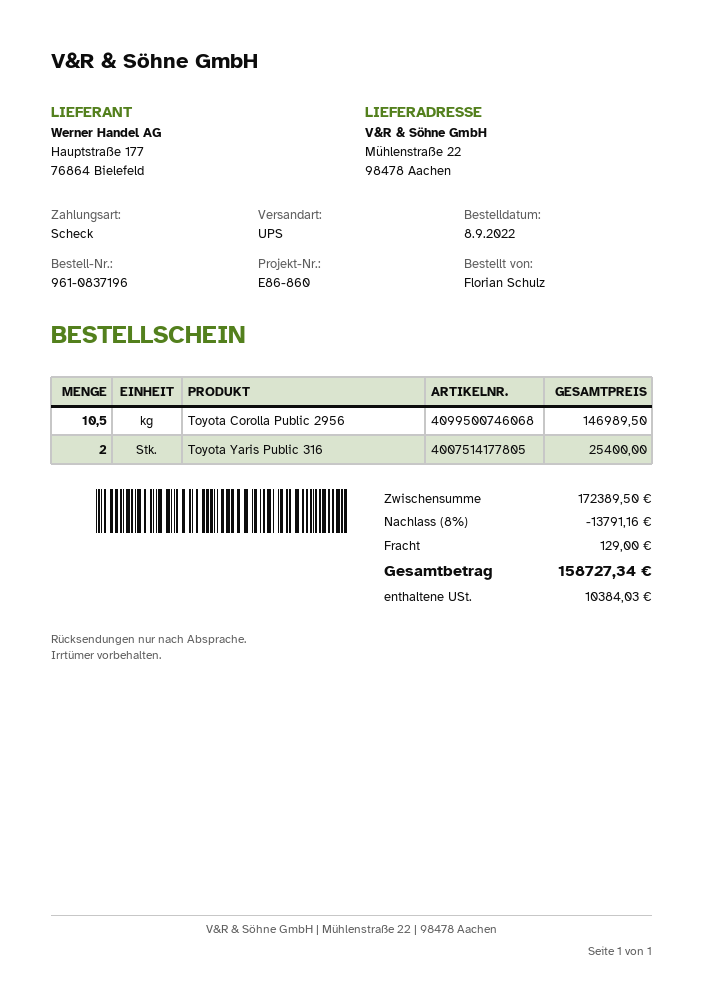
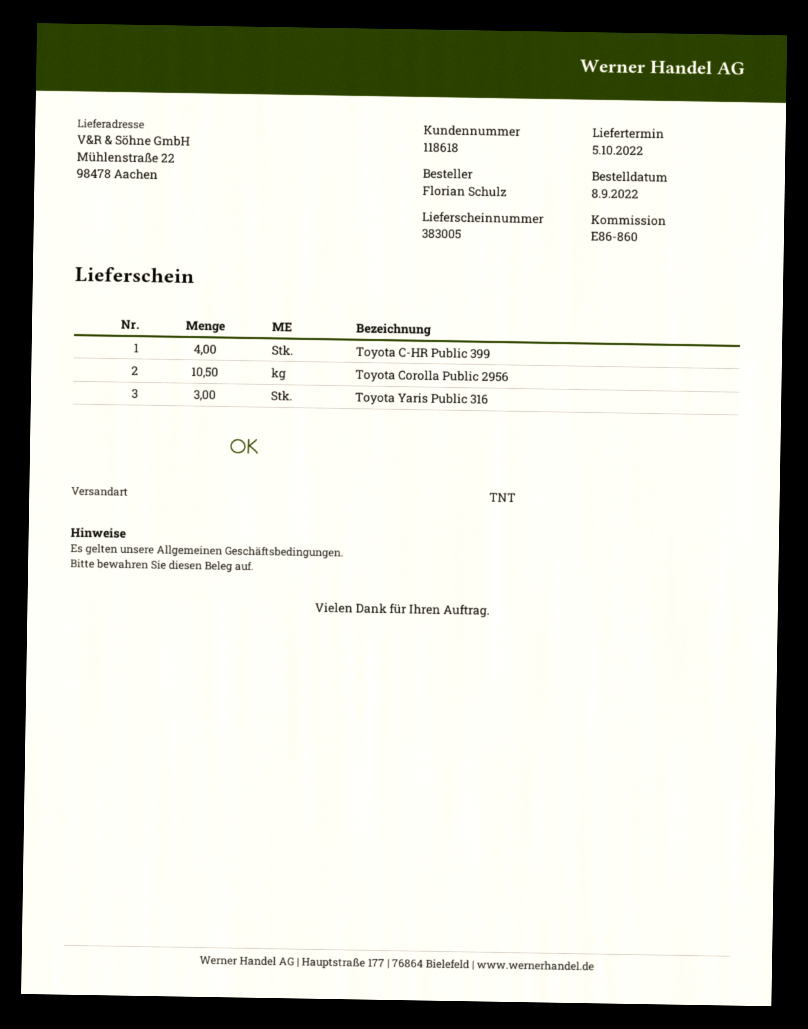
shipping method: UPS -> TNT
Toyota Yaris Public 316: 2 -> 3
Toyota C-HR Public 399: none -> 4

